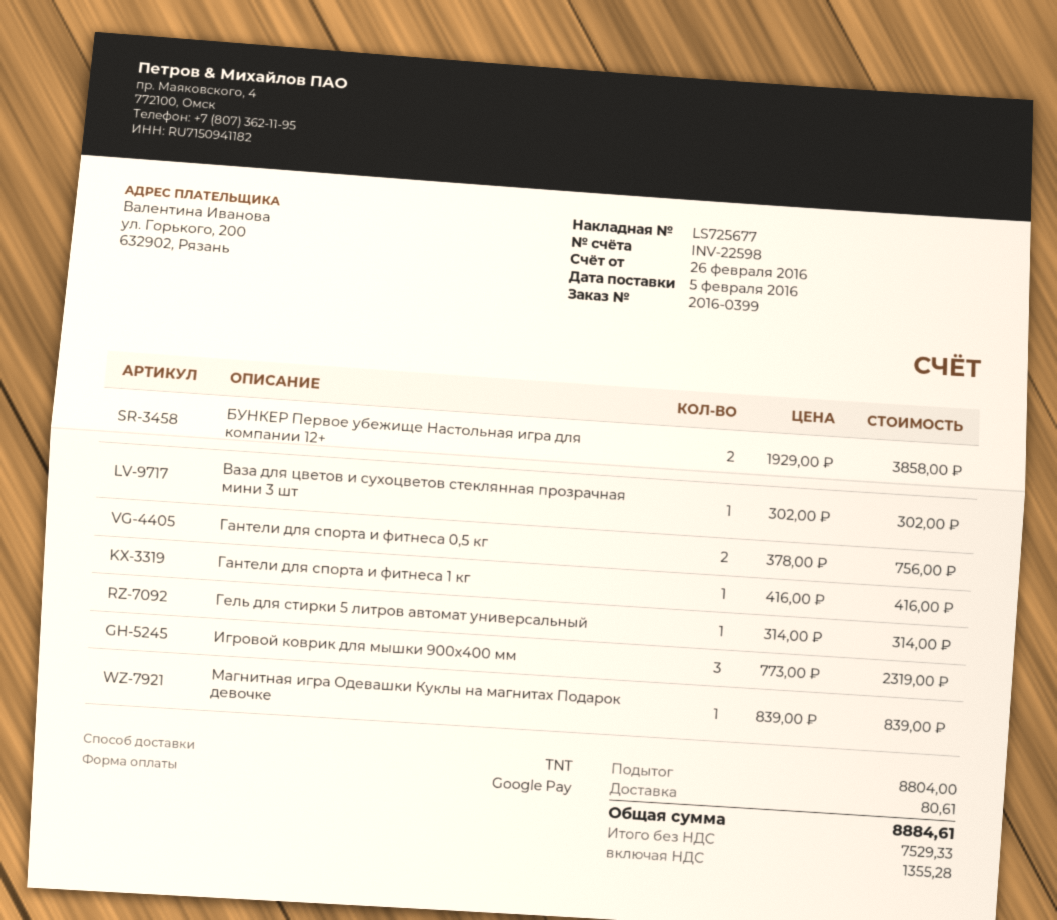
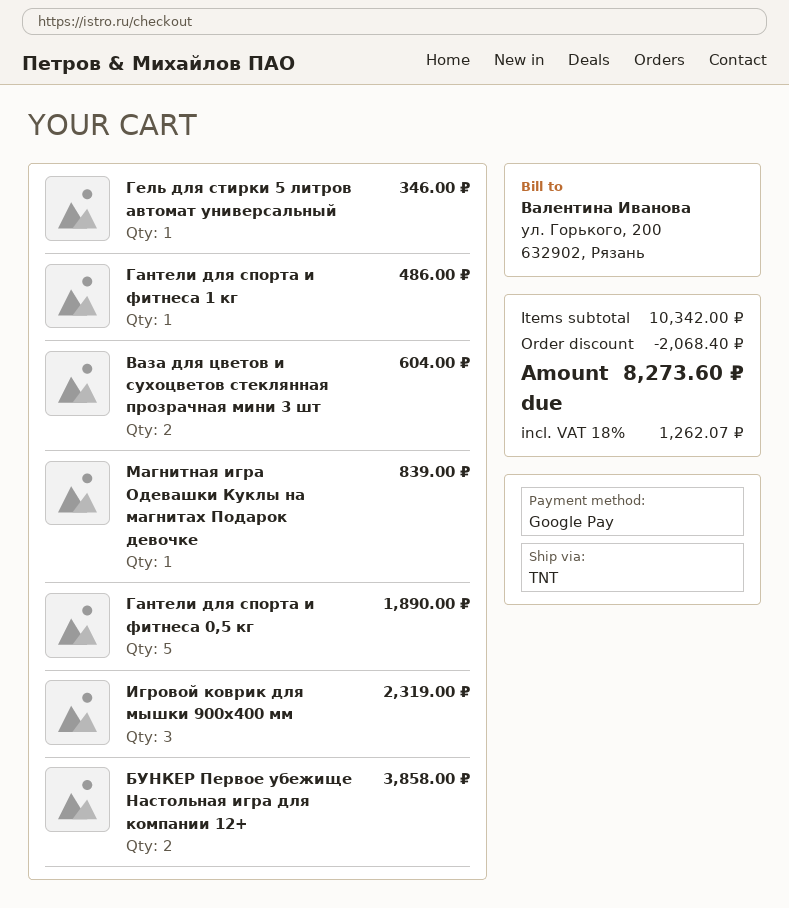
Ваза для цветов и сухоцветов стеклянная прозрачная мини 3 шт: 1 for 302.00 -> 2 for 604.00
Гантели для спорта и фитнеса 0,5 кг: 2 for 756.00 -> 5 for 1890.00
Гантели для спорта и фитнеса 1 кг: 1 for 416.00 -> 1 for 486.00
Гель для стирки 5 литров автомат универсальный: 1 for 314.00 -> 1 for 346.00
subtotal: 8804.00 -> 10342.00
discount: none -> 2068.40
shipping: 80.61 -> none
tax: 1355.28 -> 1262.07
total: 8884.61 -> 8273.60

